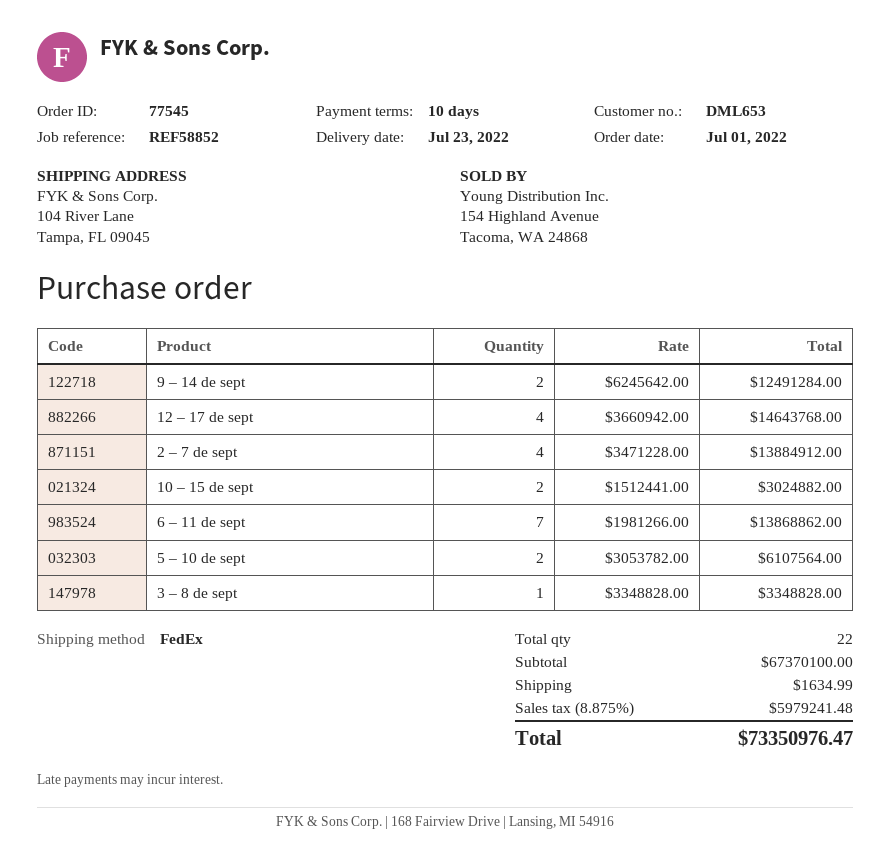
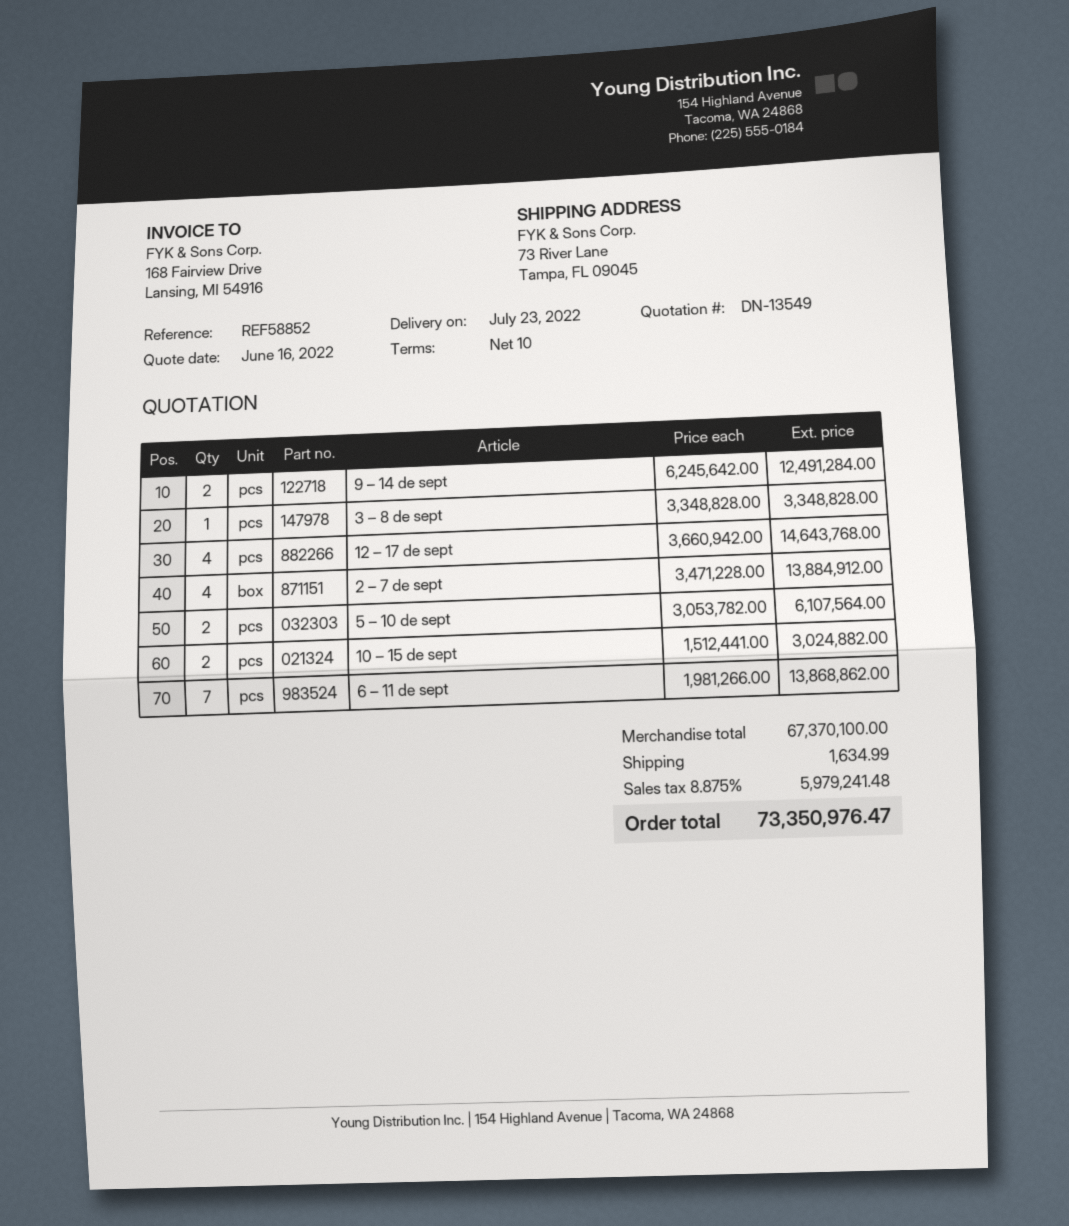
ship to: 104 River Lane, Tampa, FL 09045 -> 73 River Lane, Tampa, FL 09045

